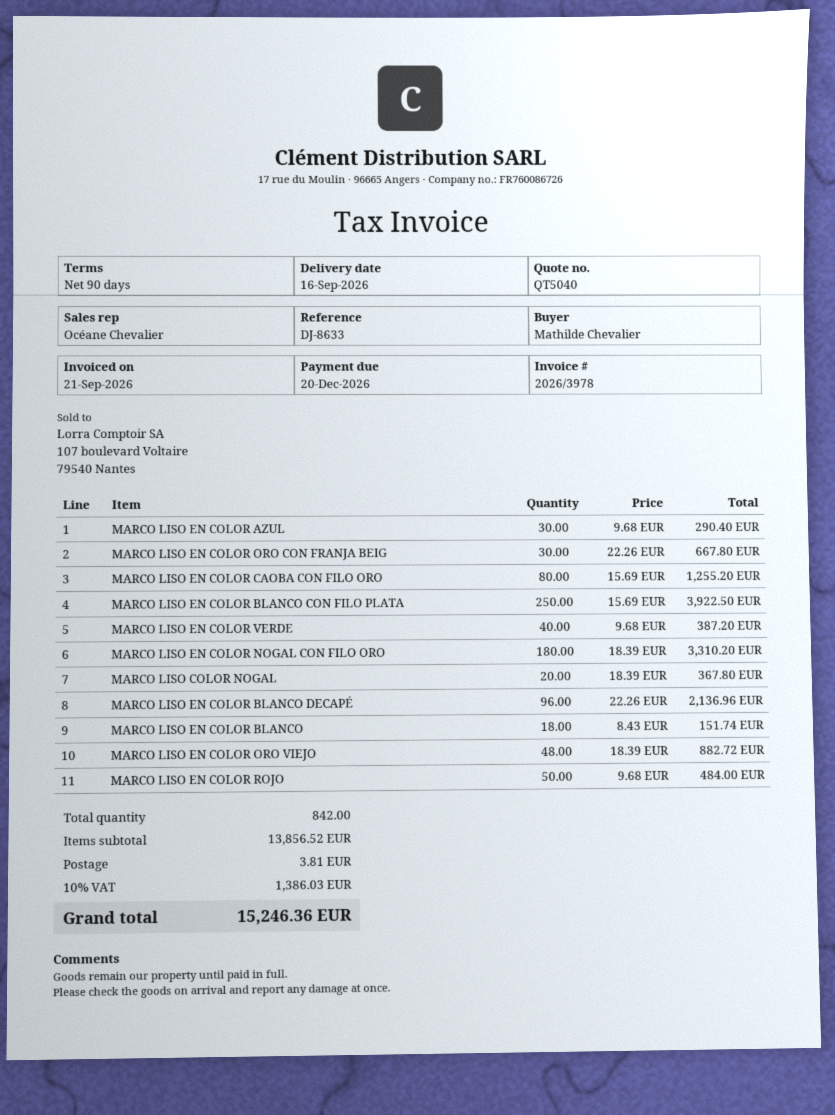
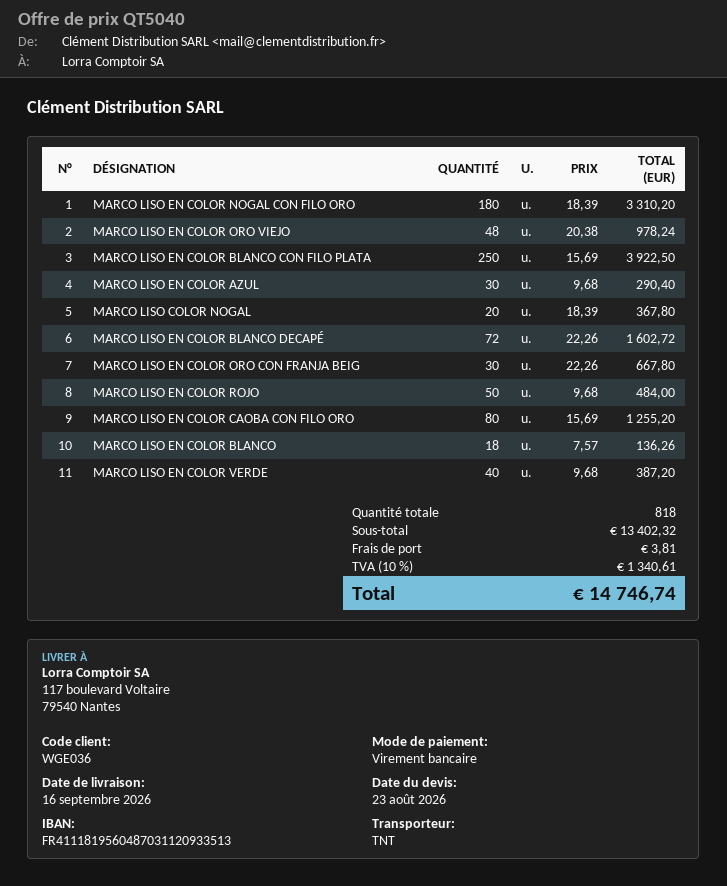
MARCO LISO EN COLOR BLANCO DECAPÉ: 96 x 22.26 = 2136.96 -> 72 x 22.26 = 1602.72
MARCO LISO EN COLOR BLANCO: 18 x 8.43 = 151.74 -> 18 x 7.57 = 136.26
MARCO LISO EN COLOR ORO VIEJO: 48 x 18.39 = 882.72 -> 48 x 20.38 = 978.24
total quantity: 842 -> 818
subtotal: 13856.52 -> 13402.32
tax: 10% = 1386.03 -> 10% = 1340.61
total: 15246.36 -> 14746.74

